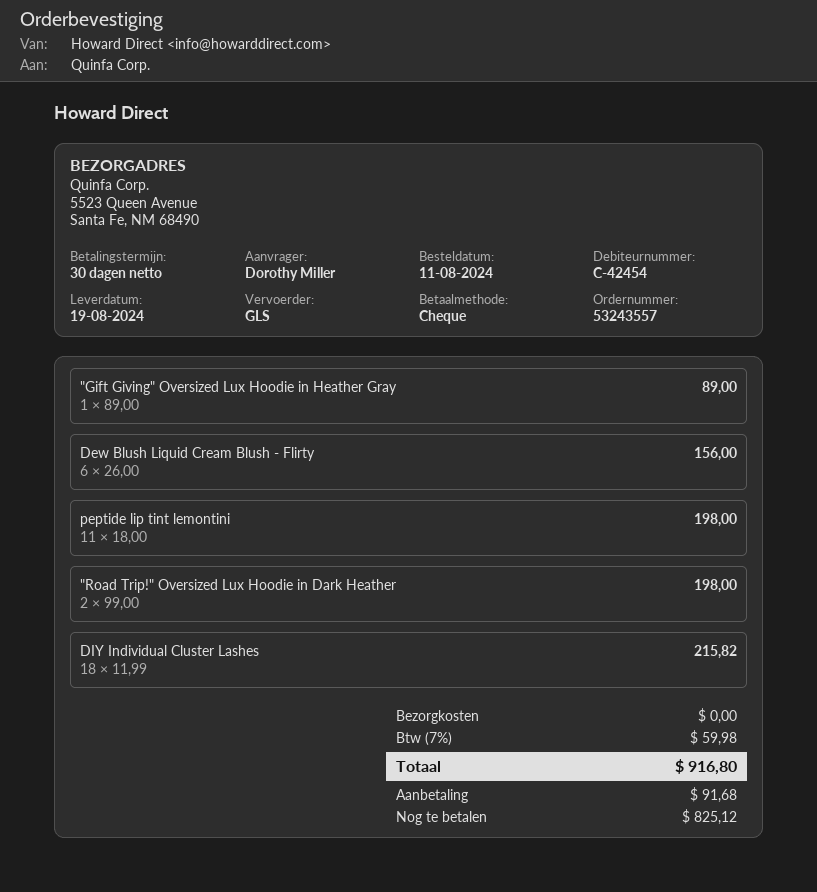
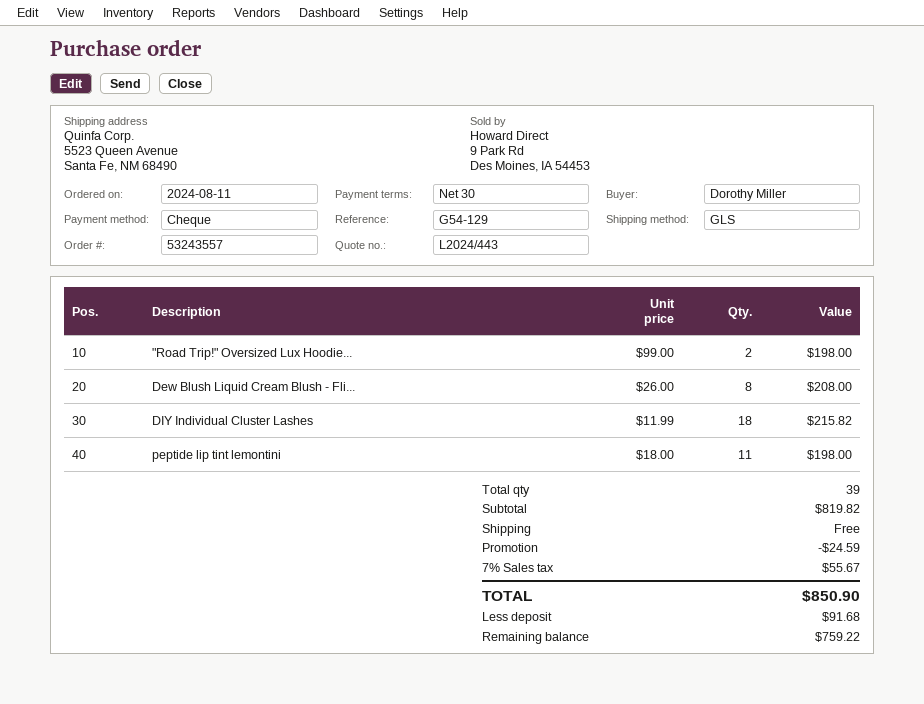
"Gift Giving" Oversized Lux Hoodie in Heather Gray: 1 x 89.00 = 89.00 -> none
Dew Blush Liquid Cream Blush - Flirty: 6 x 26.00 = 156.00 -> 8 x 26.00 = 208.00
discount: none -> 24.59
tax: 7% = 59.98 -> 7% = 55.67
total: 916.80 -> 850.90
balance: 825.12 -> 759.22

